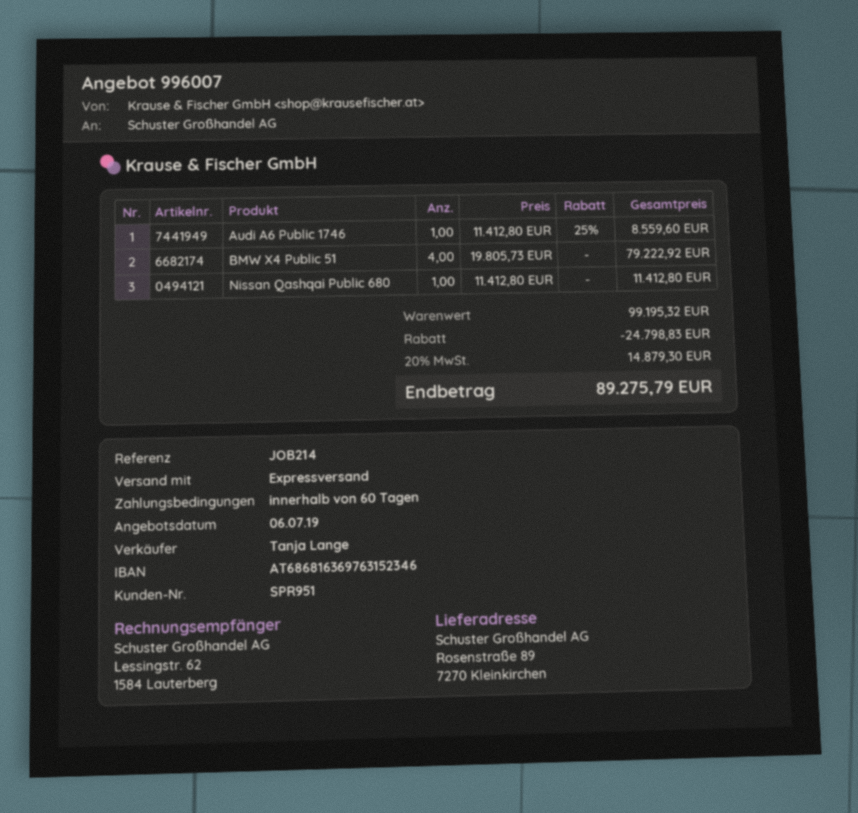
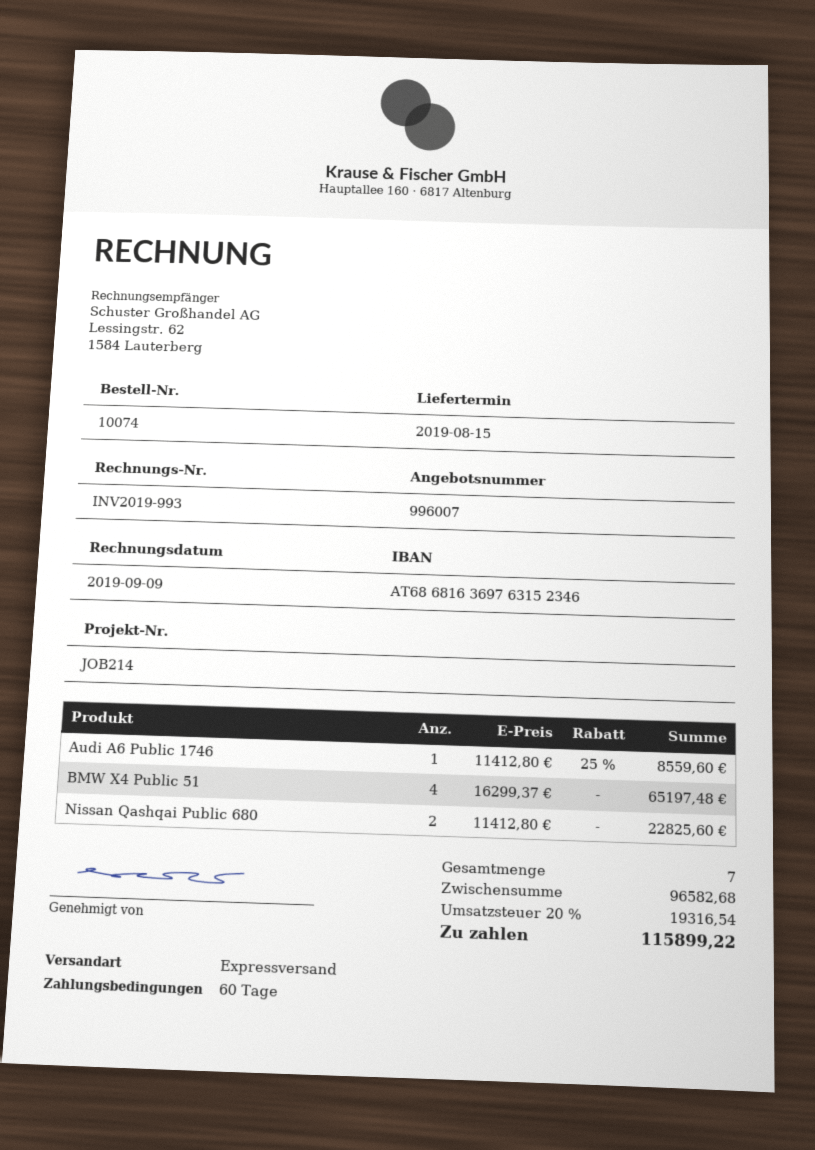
BMW X4 Public 51: 4 x 19805.73 = 79222.92 -> 4 x 16299.37 = 65197.48
Nissan Qashqai Public 680: 1 x 11412.80 = 11412.80 -> 2 x 11412.80 = 22825.60
subtotal: 99195.32 -> 96582.68
discount: 24798.83 -> none
tax: 20% = 14879.30 -> 20% = 19316.54
total: 89275.79 -> 115899.22

